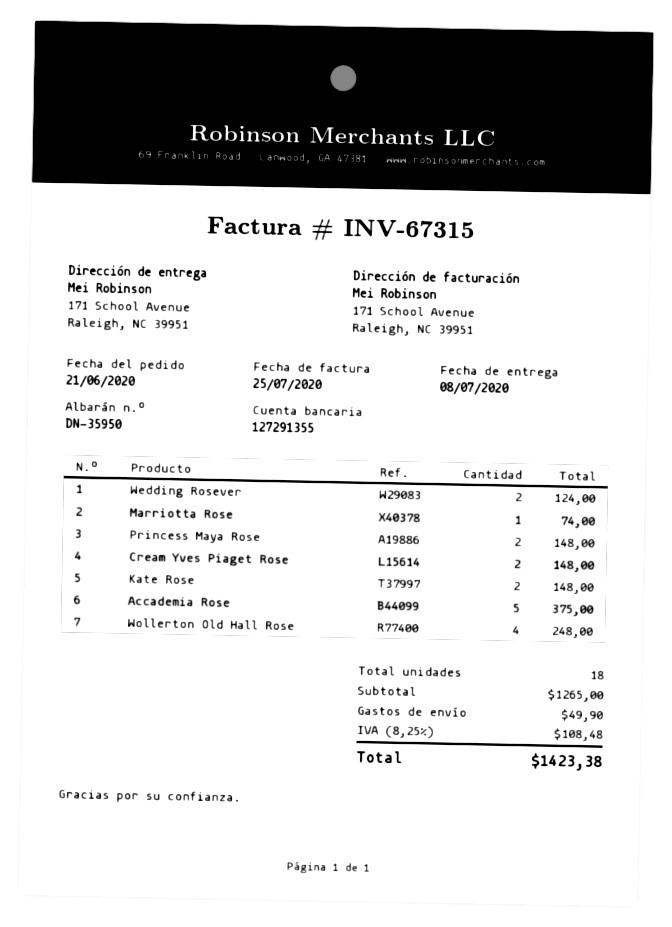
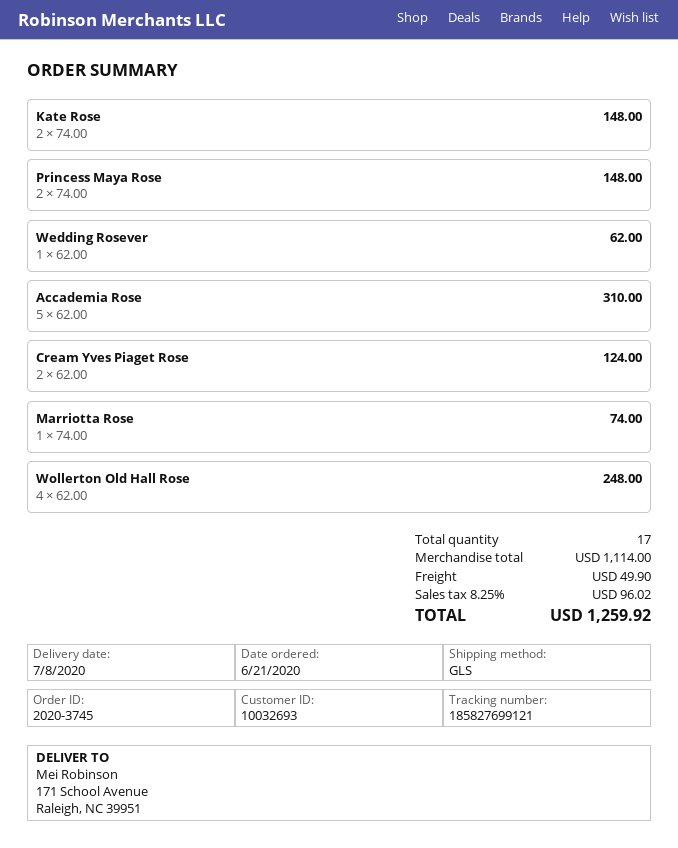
Wedding Rosever: 2 for 124.00 -> 1 for 62.00
Cream Yves Piaget Rose: 2 for 148.00 -> 2 for 124.00
Accademia Rose: 5 for 375.00 -> 5 for 310.00
total quantity: 18 -> 17
subtotal: 1265.00 -> 1114.00
tax: 8.25% = 108.48 -> 8.25% = 96.02
total: 1423.38 -> 1259.92

